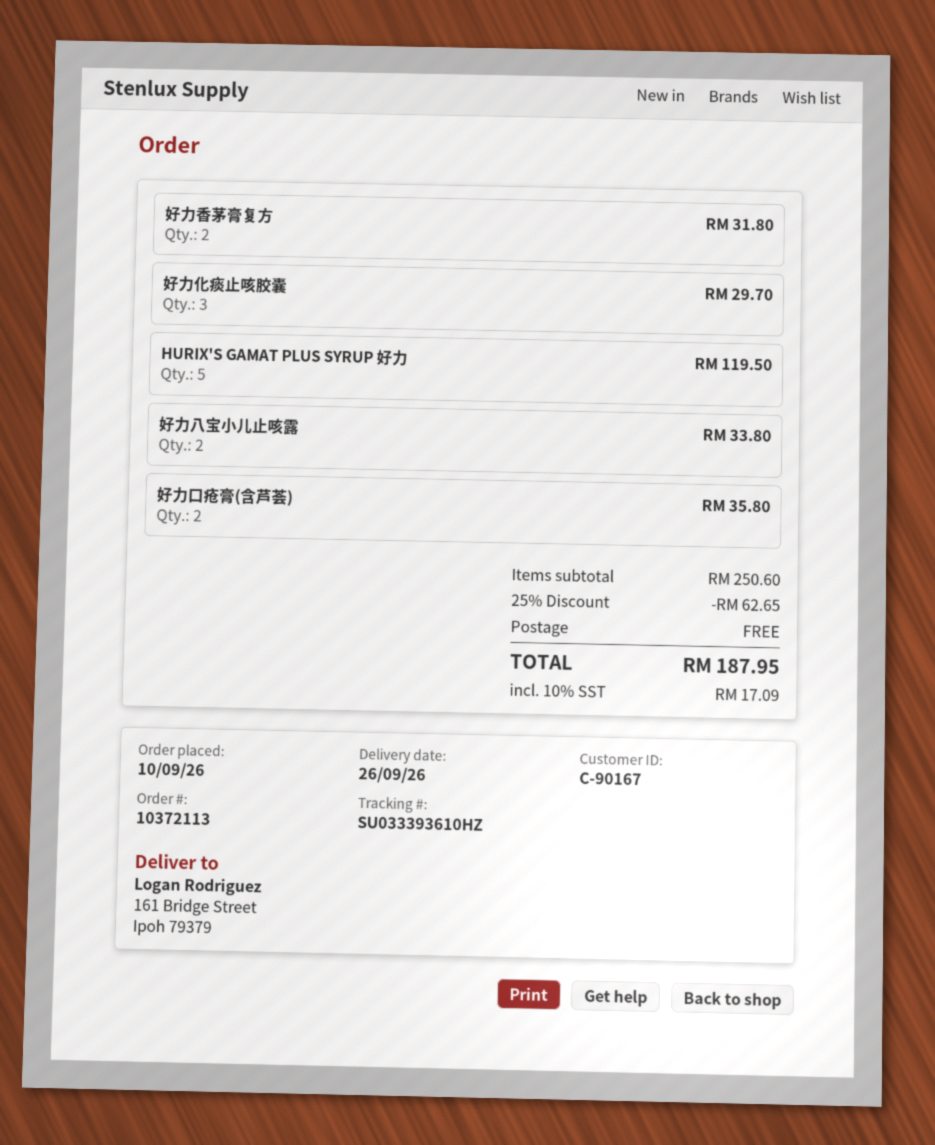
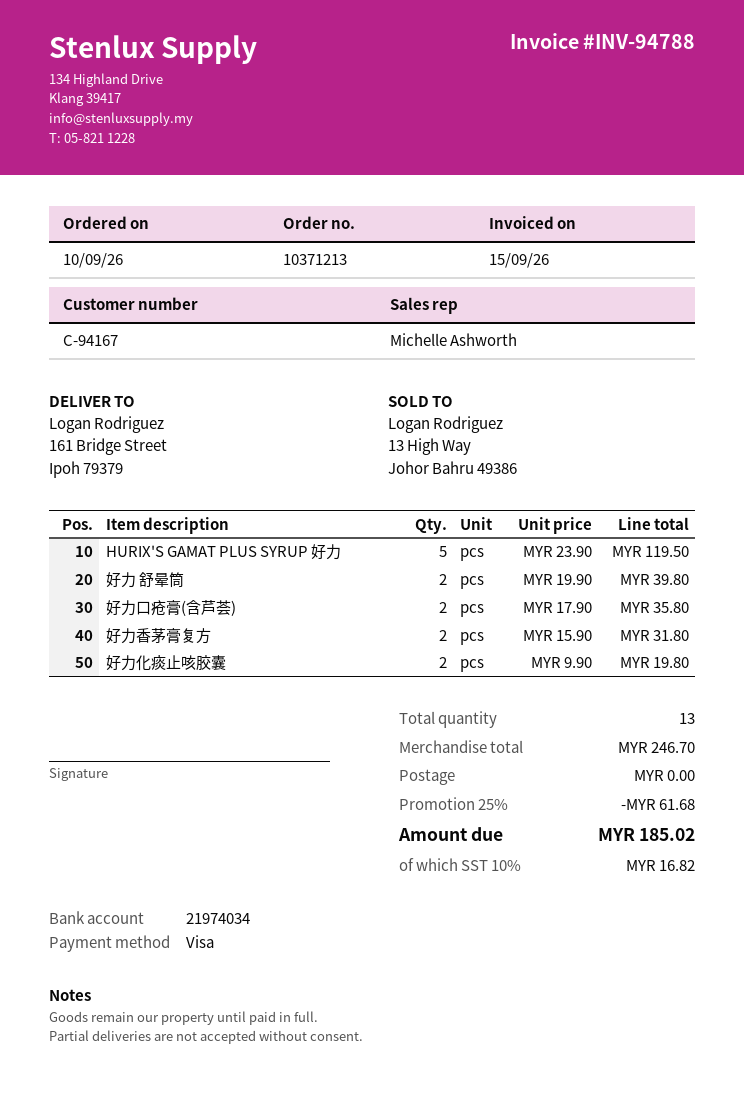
order number: 10372113 -> 10371213
customer number: C-90167 -> C-94167
好力化痰止咳胶囊: 3 for 29.70 -> 2 for 19.80
好力八宝小儿止咳露: 2 for 33.80 -> none
好力 舒晕筒: none -> 2 for 39.80
subtotal: 250.60 -> 246.70
discount: 25% = 62.65 -> 25% = 61.68
tax: 10% = 17.09 -> 10% = 16.82
total: 187.95 -> 185.02

